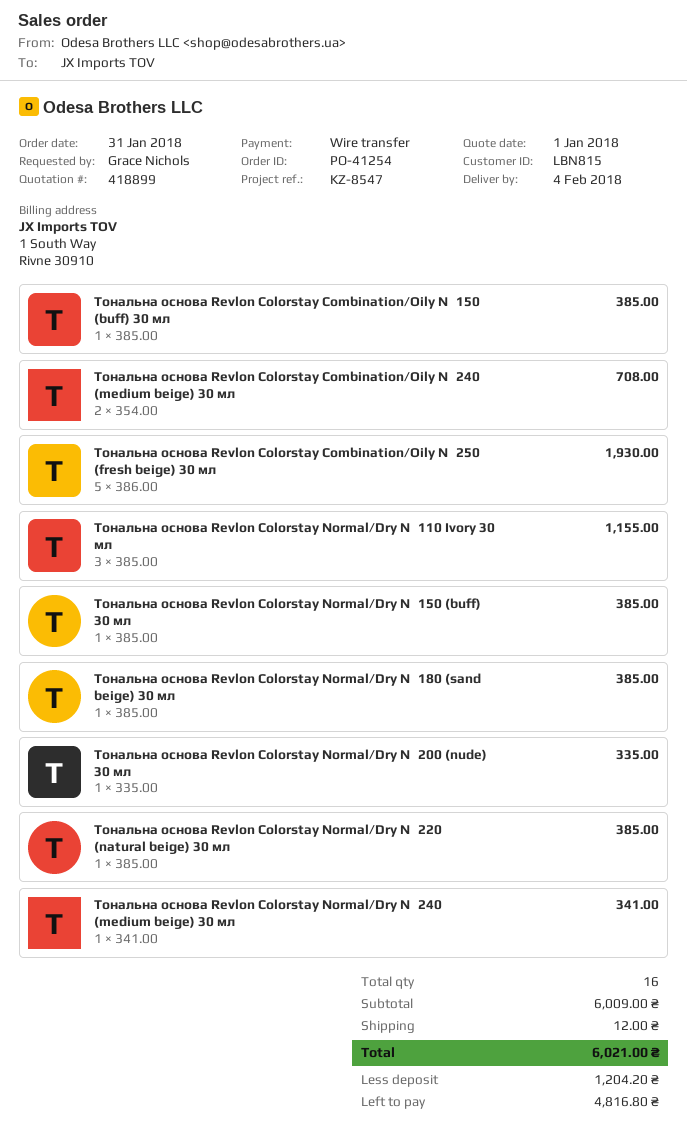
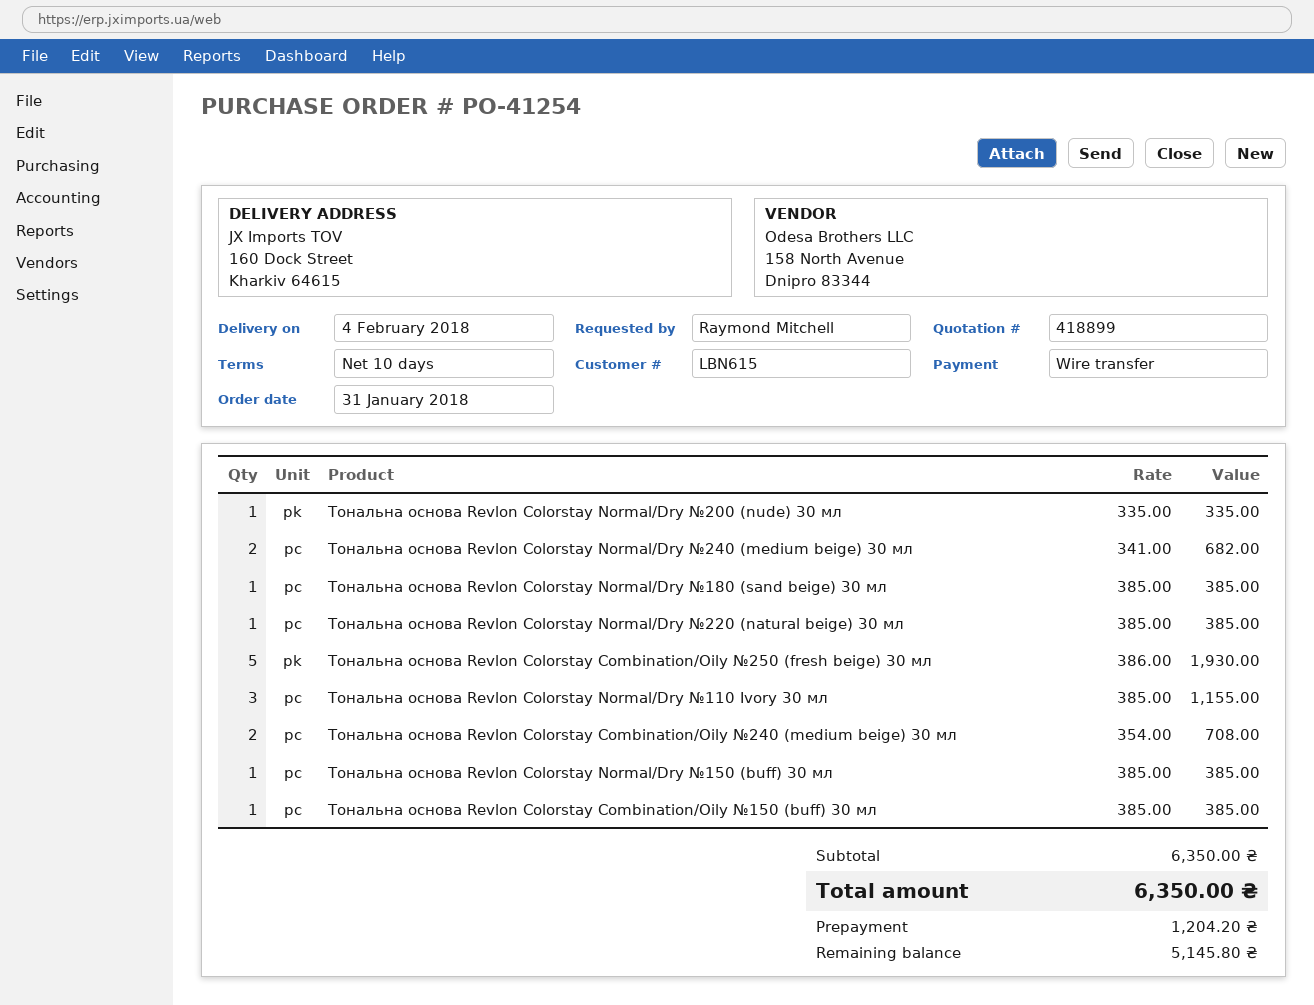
customer number: LBN815 -> LBN615
ordered by: Grace Nichols -> Raymond Mitchell
Тональна основа Revlon Colorstay Normal/Dry №240 (medium beige) 30 мл: 1 x 341.00 = 341.00 -> 2 x 341.00 = 682.00
subtotal: 6009.00 -> 6350.00
shipping: 12.00 -> none
total: 6021.00 -> 6350.00
balance: 4816.80 -> 5145.80

